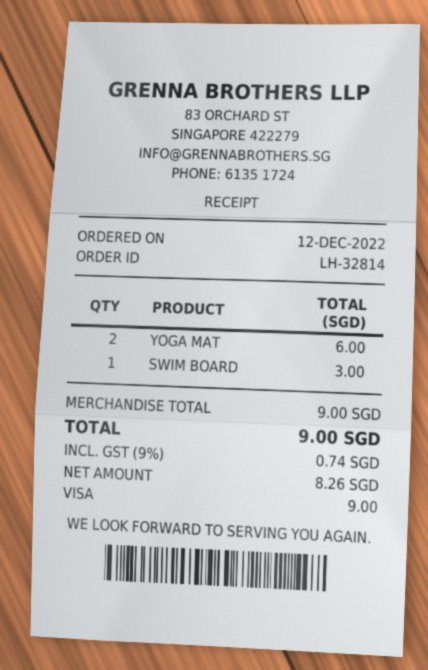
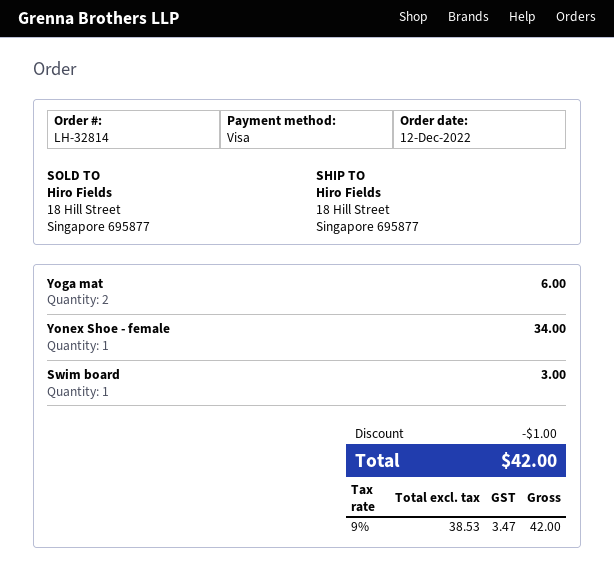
Yonex Shoe - female: none -> 1 for 34.00
discount: none -> 1.00
net: 8.26 -> 38.53
tax: 9% = 0.74 -> 9% = 3.47
total: 9.00 -> 42.00

